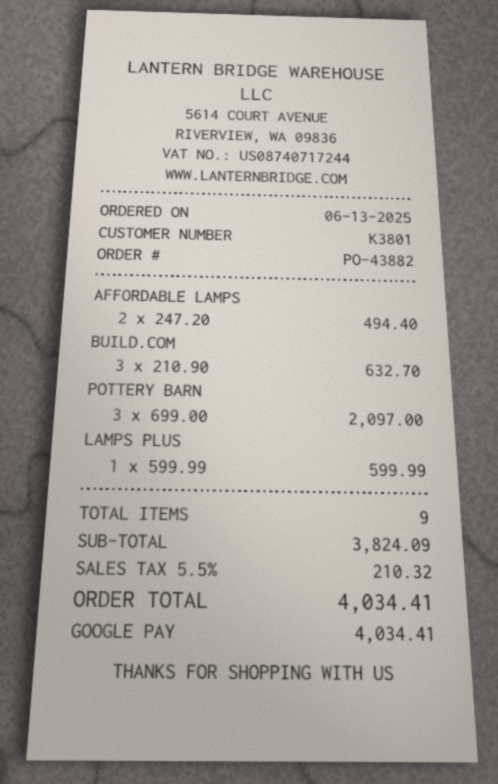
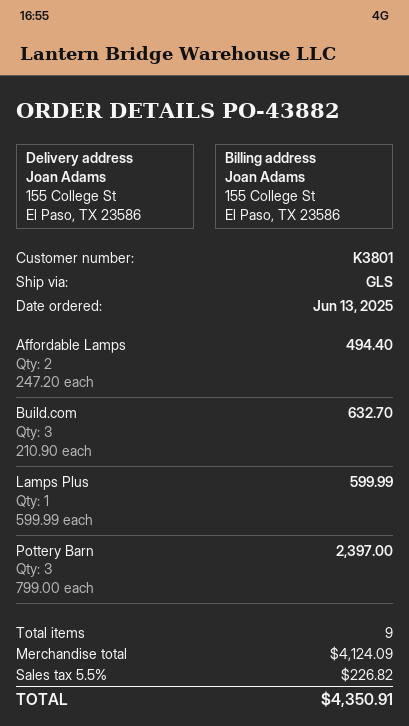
POTTERY BARN: 3 x 699.00 = 2097.00 -> 3 x 799.00 = 2397.00
subtotal: 3824.09 -> 4124.09
tax: 5.5% = 210.32 -> 5.5% = 226.82
total: 4034.41 -> 4350.91

